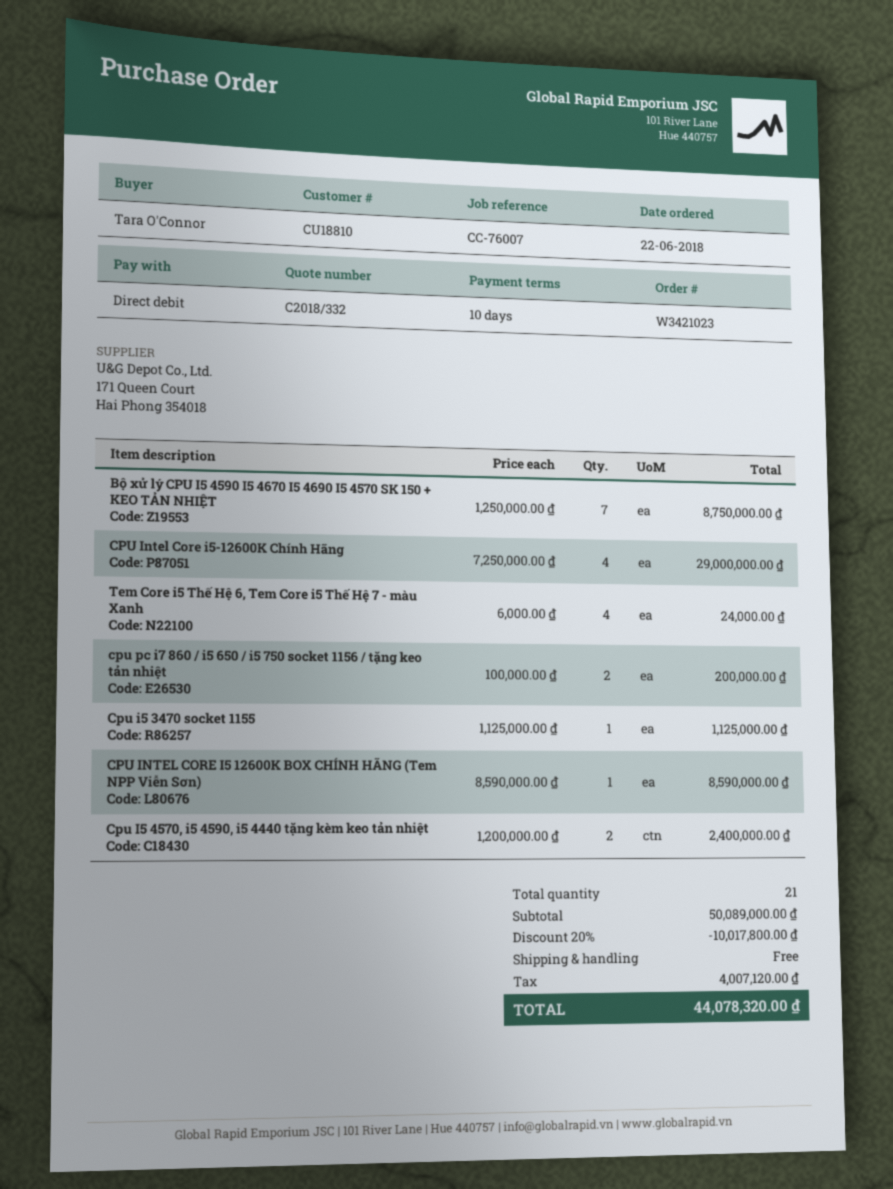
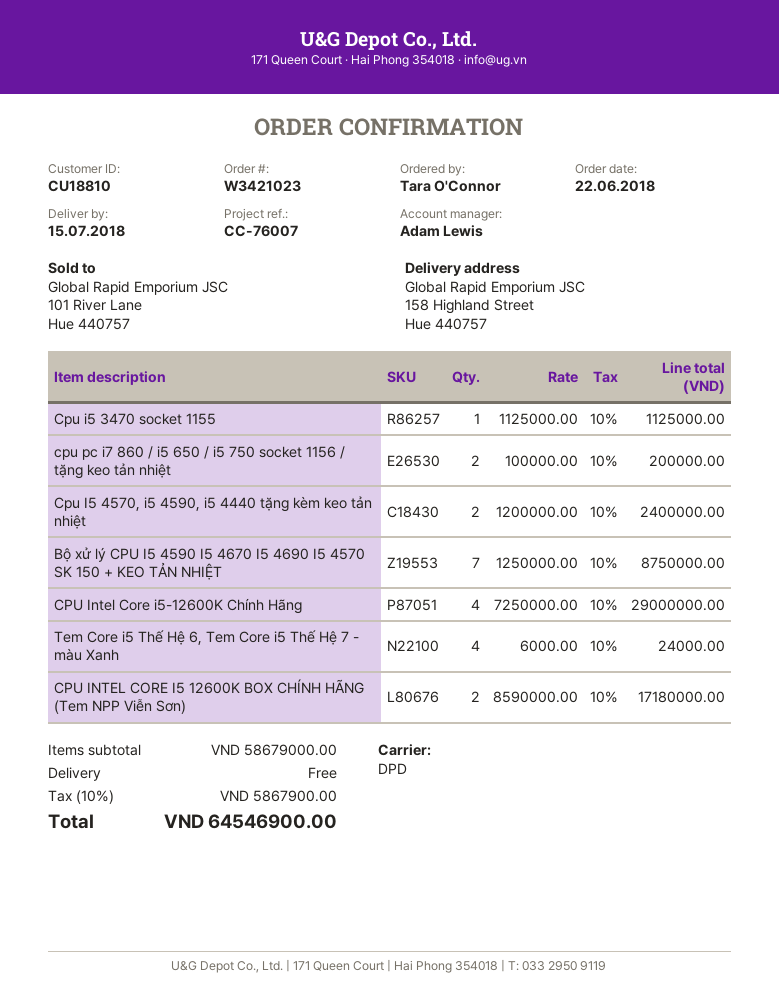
CPU INTEL CORE I5 12600K BOX CHÍNH HÃNG (Tem NPP Viễn Sơn): 1 x 8590000.00 = 8590000.00 -> 2 x 8590000.00 = 17180000.00
subtotal: 50089000.00 -> 58679000.00
discount: 20% = 10017800.00 -> none
tax: 4007120.00 -> 5867900.00
total: 44078320.00 -> 64546900.00

